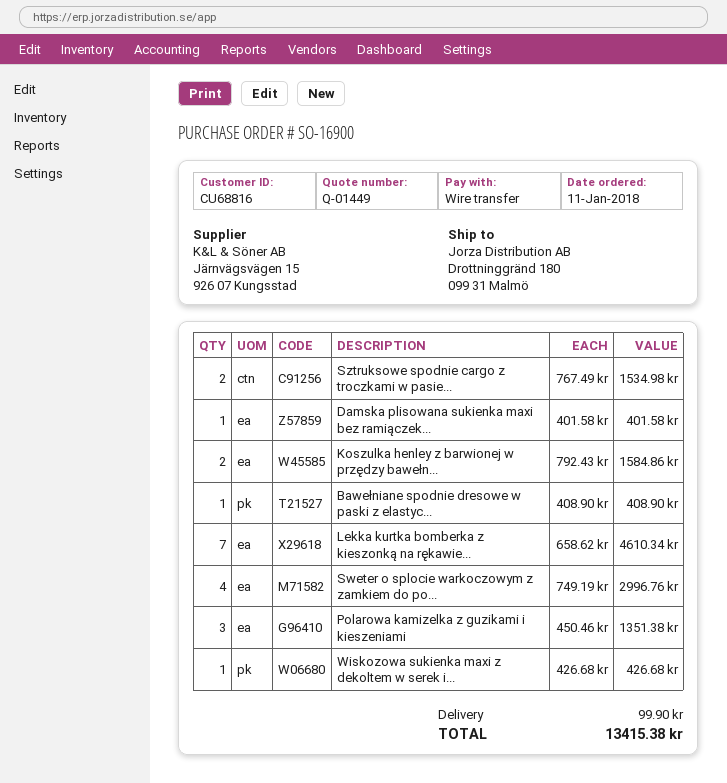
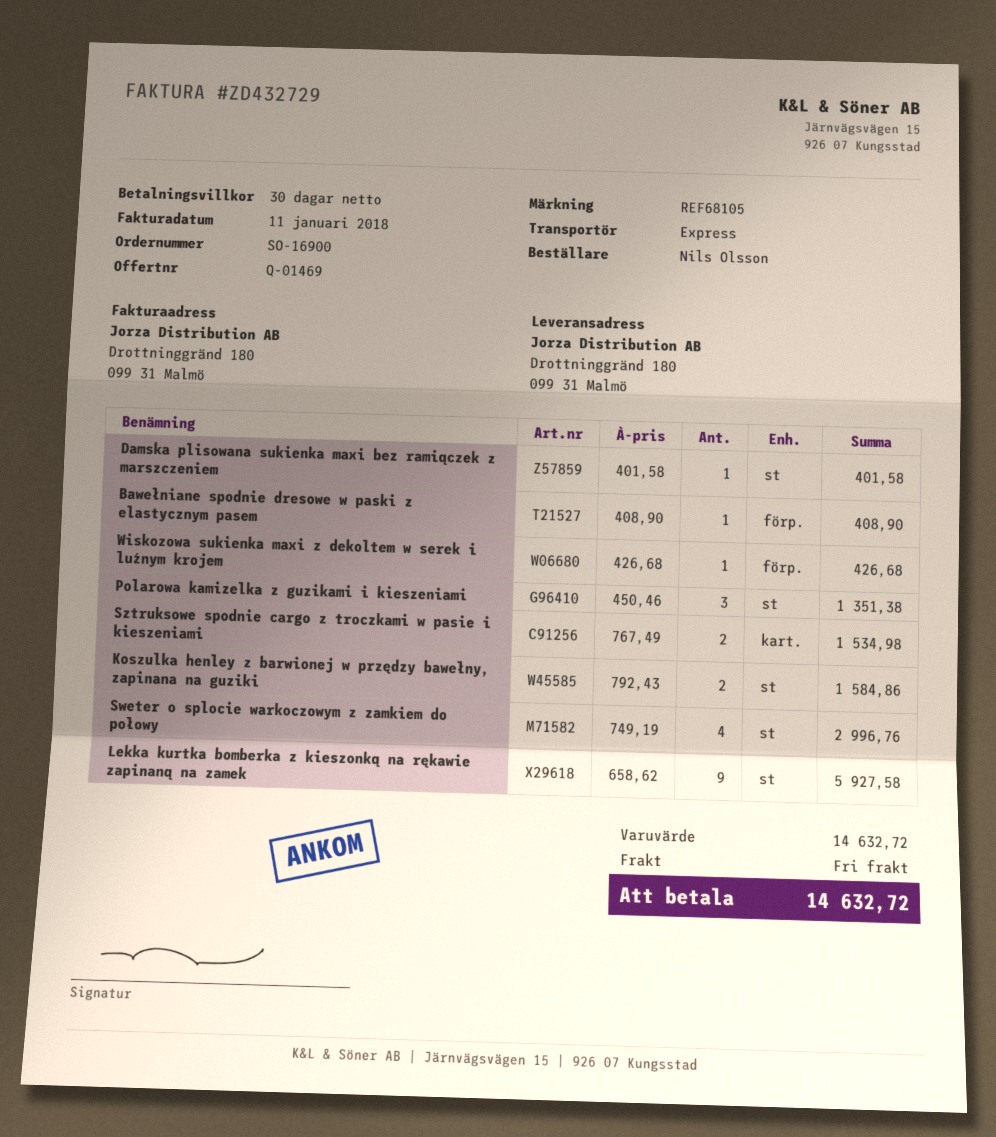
quote number: Q-01449 -> Q-01469
Lekka kurtka bomberka z kieszonką na rękawie...: 7 x 658.62 = 4610.34 -> 9 x 658.62 = 5927.58
shipping: 99.90 -> 0.00
total: 13415.38 -> 14632.72

